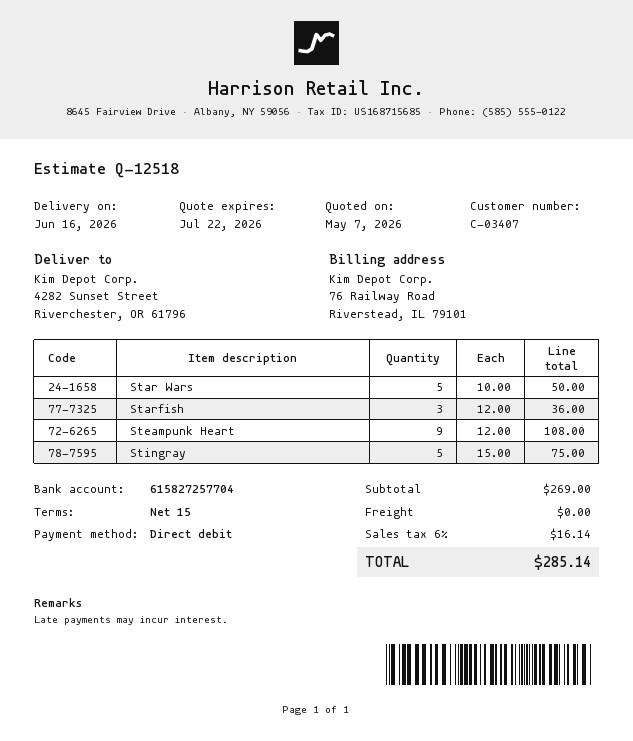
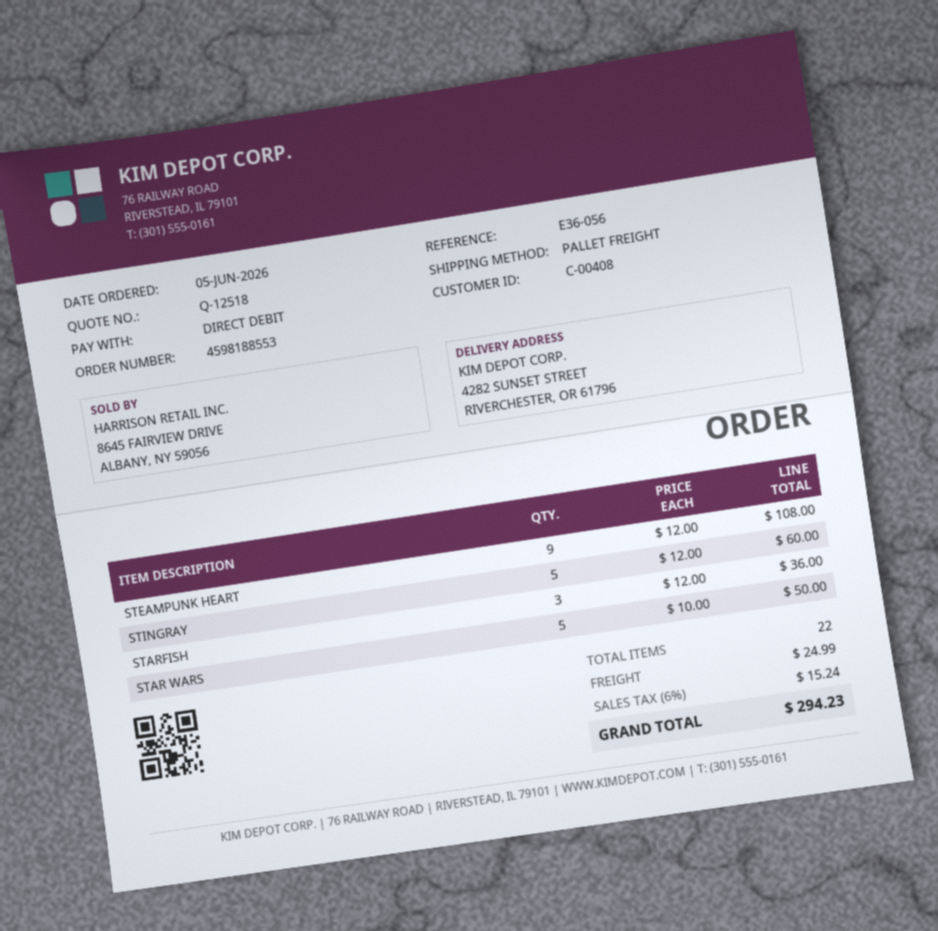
customer number: C-03407 -> C-00408
Stingray: 5 x 15.00 = 75.00 -> 5 x 12.00 = 60.00
shipping: 0.00 -> 24.99
tax: 6% = 16.14 -> 6% = 15.24
total: 285.14 -> 294.23

